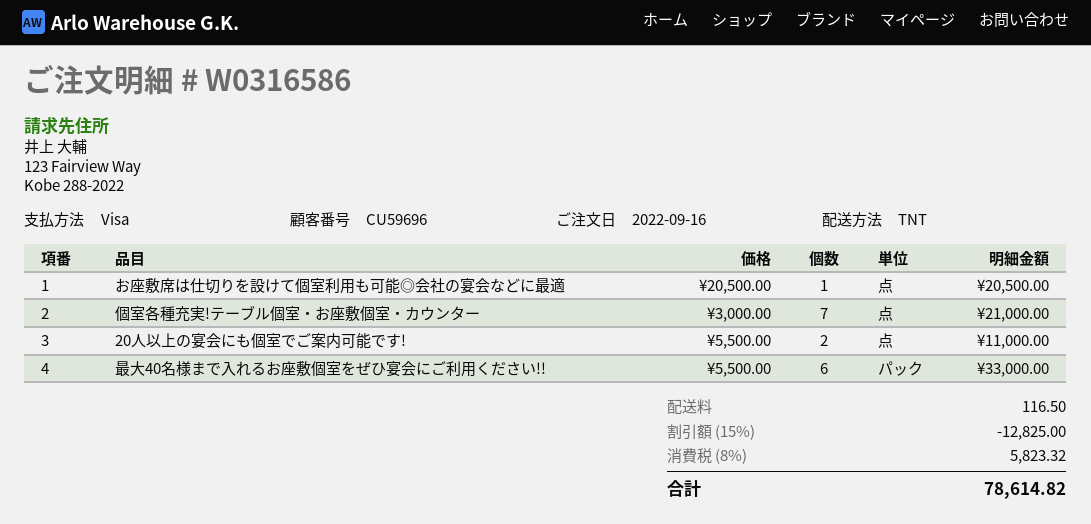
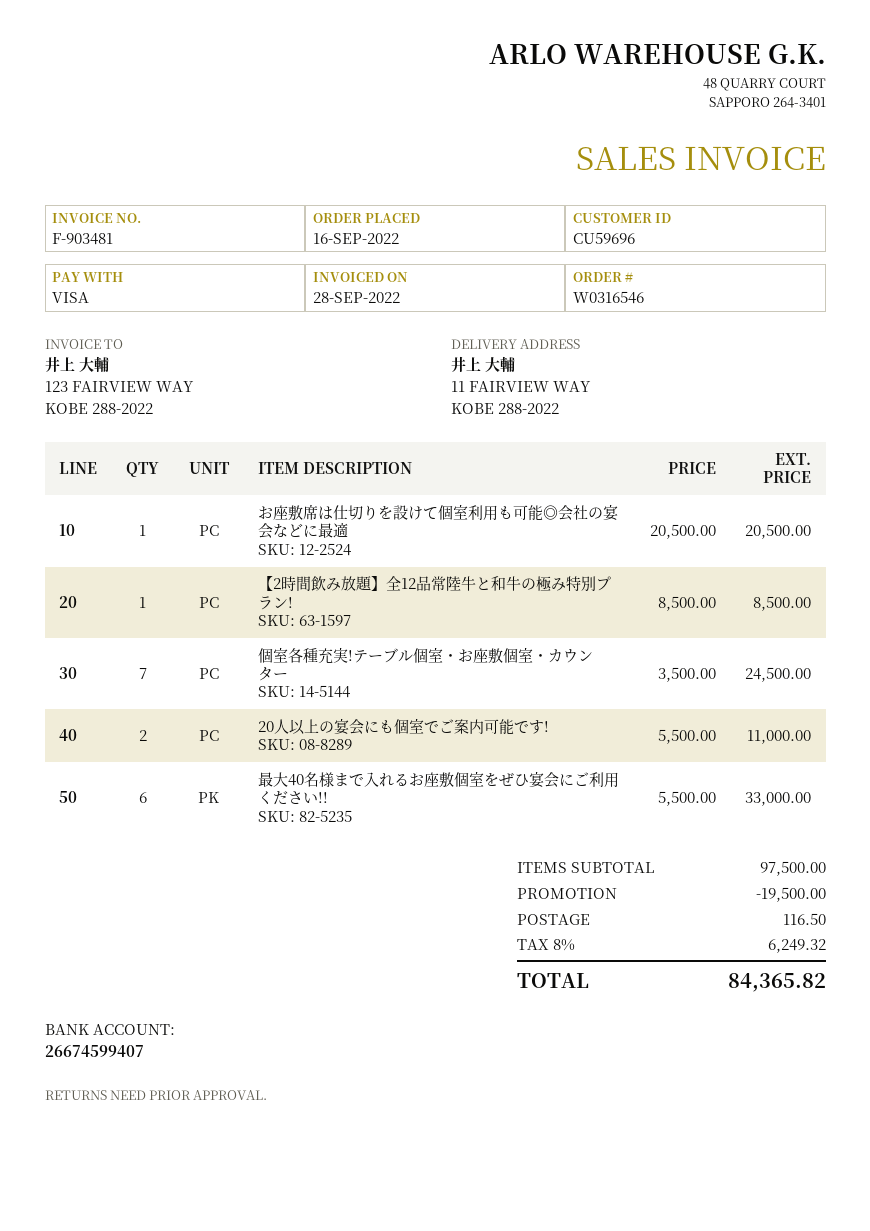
order number: W0316586 -> W0316546
個室各種充実!テーブル個室・お座敷個室・カウンター: 7 x 3000.00 = 21000.00 -> 7 x 3500.00 = 24500.00
【2時間飲み放題】全12品常陸牛と和牛の極み特別プラン!: none -> 1 x 8500.00 = 8500.00
discount: 12825.00 -> 19500.00
tax: 8% = 5823.32 -> 8% = 6249.32
total: 78614.82 -> 84365.82

